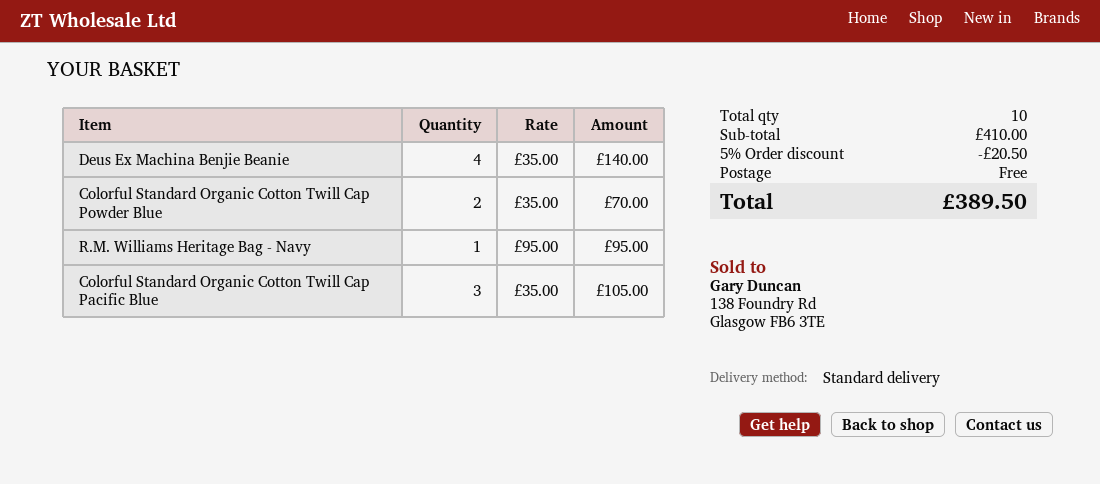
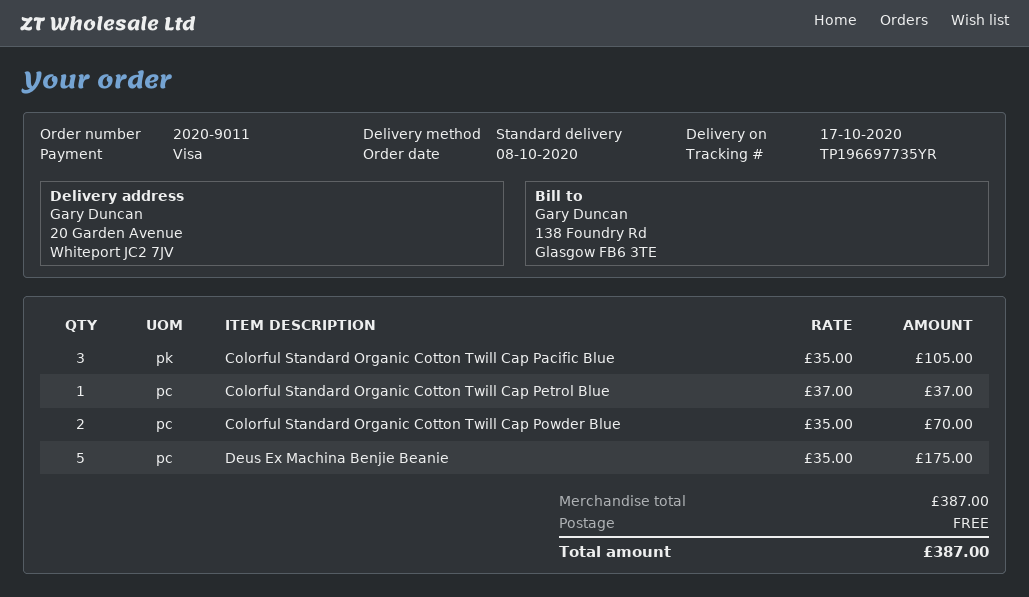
Deus Ex Machina Benjie Beanie: 4 x 35.00 = 140.00 -> 5 x 35.00 = 175.00
R.M. Williams Heritage Bag - Navy: 1 x 95.00 = 95.00 -> none
Colorful Standard Organic Cotton Twill Cap Petrol Blue: none -> 1 x 37.00 = 37.00
subtotal: 410.00 -> 387.00
discount: 5% = 20.50 -> none
total: 389.50 -> 387.00

